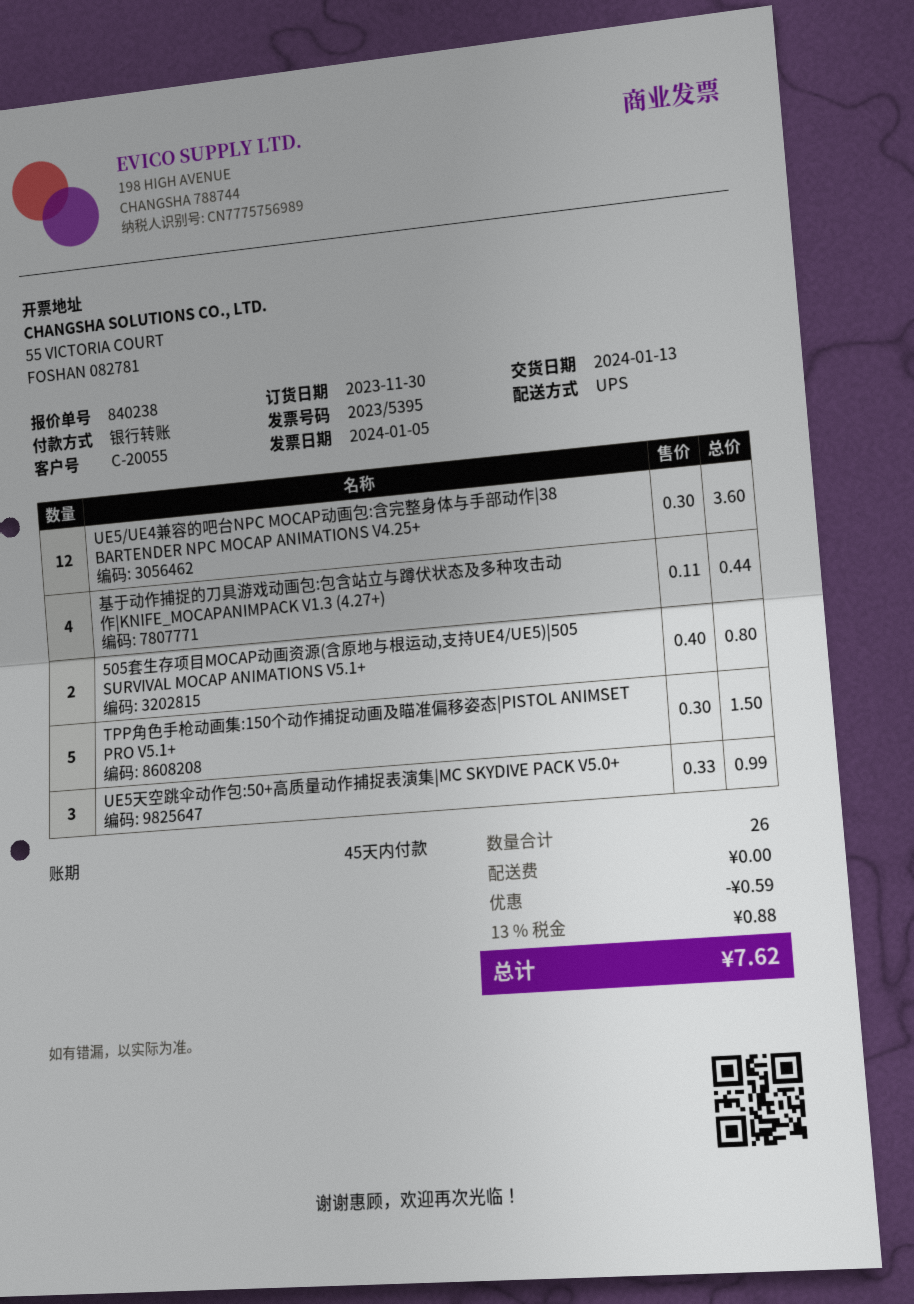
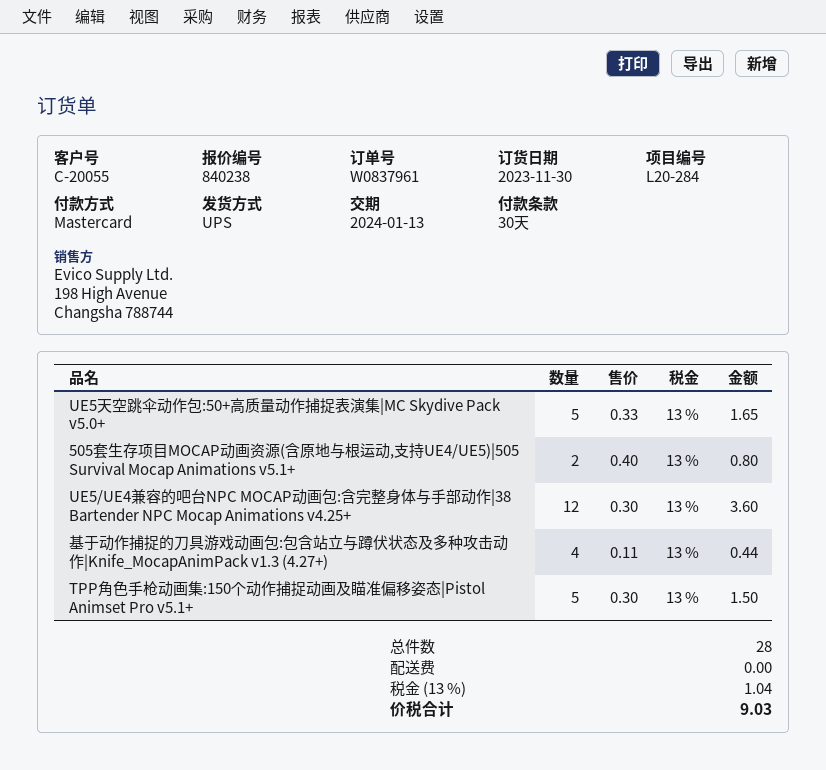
payment terms: 45 days -> 30 days
payment method: bank transfer -> Mastercard
UE5天空跳伞动作包:50+高质量动作捕捉表演集|MC SKYDIVE PACK V5.0+: 3 x 0.33 = 0.99 -> 5 x 0.33 = 1.65
total quantity: 26 -> 28
discount: 0.59 -> none
tax: 13% = 0.88 -> 13% = 1.04
total: 7.62 -> 9.03

